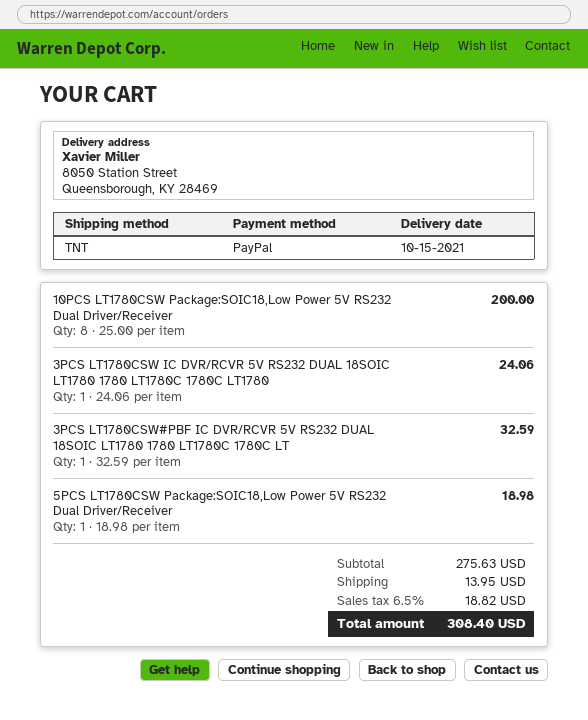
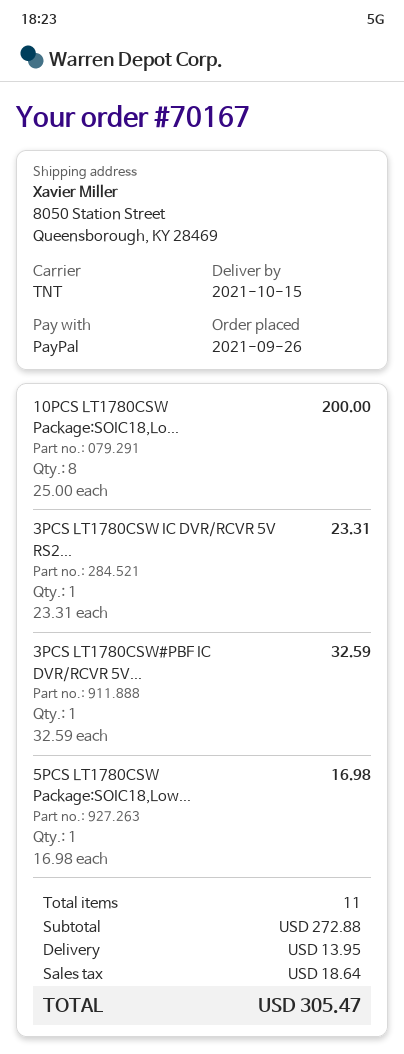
3PCS LT1780CSW IC DVR/RCVR 5V RS232 DUAL 18SOIC LT1780 1780 LT1780C 1780C LT1780: 1 x 24.06 = 24.06 -> 1 x 23.31 = 23.31
5PCS LT1780CSW Package:SOIC18,Low Power 5V RS232 Dual Driver/Receiver: 1 x 18.98 = 18.98 -> 1 x 16.98 = 16.98
subtotal: 275.63 -> 272.88
tax: 18.82 -> 18.64
total: 308.40 -> 305.47

